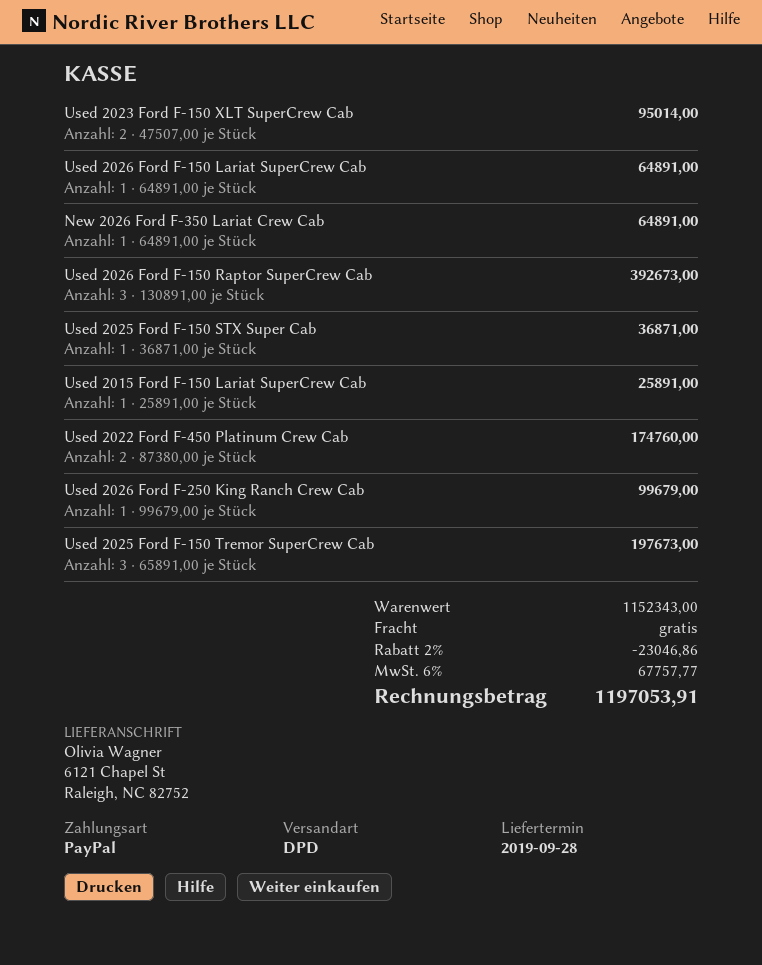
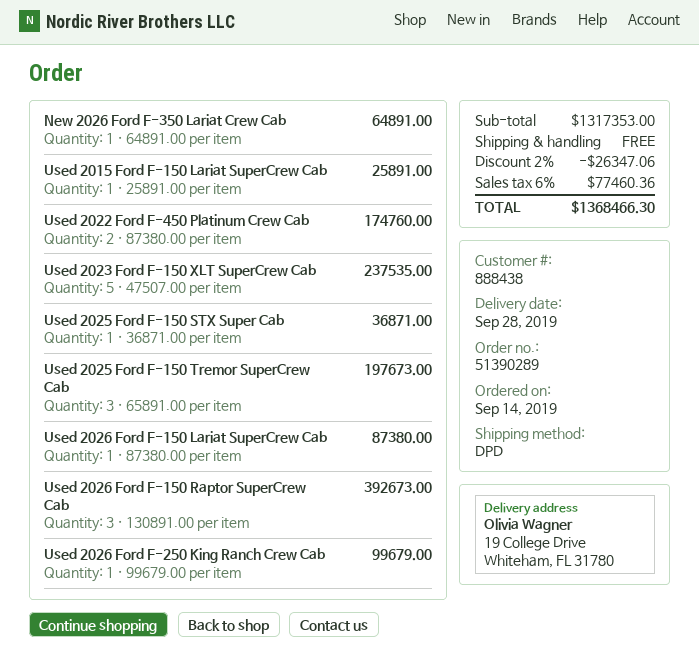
ship to: 6121 Chapel St, Raleigh, NC 82752 -> 19 College Drive, Whiteham, FL 31780
Used 2023 Ford F-150 XLT SuperCrew Cab: 2 x 47507.00 = 95014.00 -> 5 x 47507.00 = 237535.00
Used 2026 Ford F-150 Lariat SuperCrew Cab: 1 x 64891.00 = 64891.00 -> 1 x 87380.00 = 87380.00
subtotal: 1152343.00 -> 1317353.00
discount: 2% = 23046.86 -> 2% = 26347.06
tax: 6% = 67757.77 -> 6% = 77460.36
total: 1197053.91 -> 1368466.30

